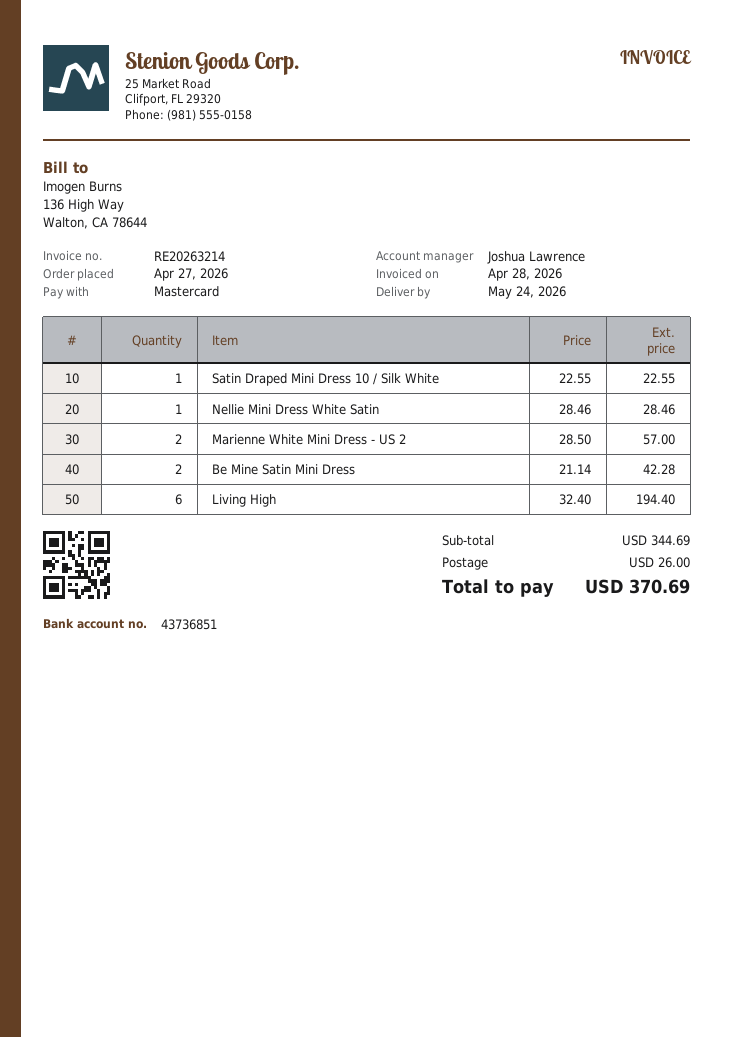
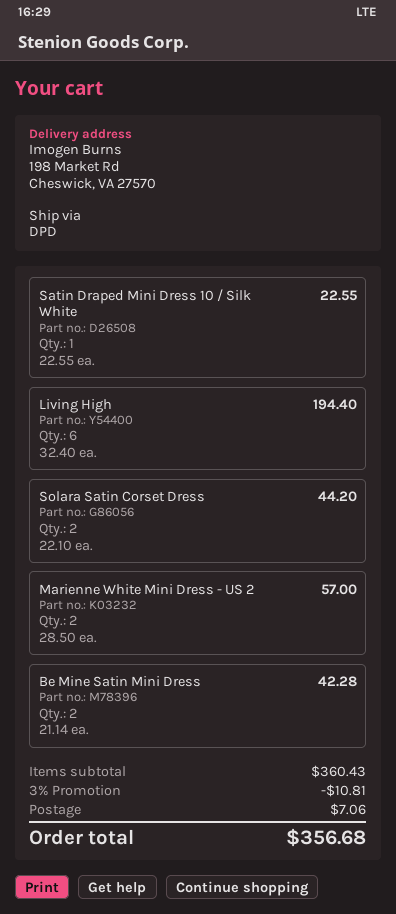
Nellie Mini Dress White Satin: 1 x 28.46 = 28.46 -> none
Solara Satin Corset Dress: none -> 2 x 22.10 = 44.20
subtotal: 344.69 -> 360.43
discount: none -> 3% = 10.81
shipping: 26.00 -> 7.06
total: 370.69 -> 356.68

